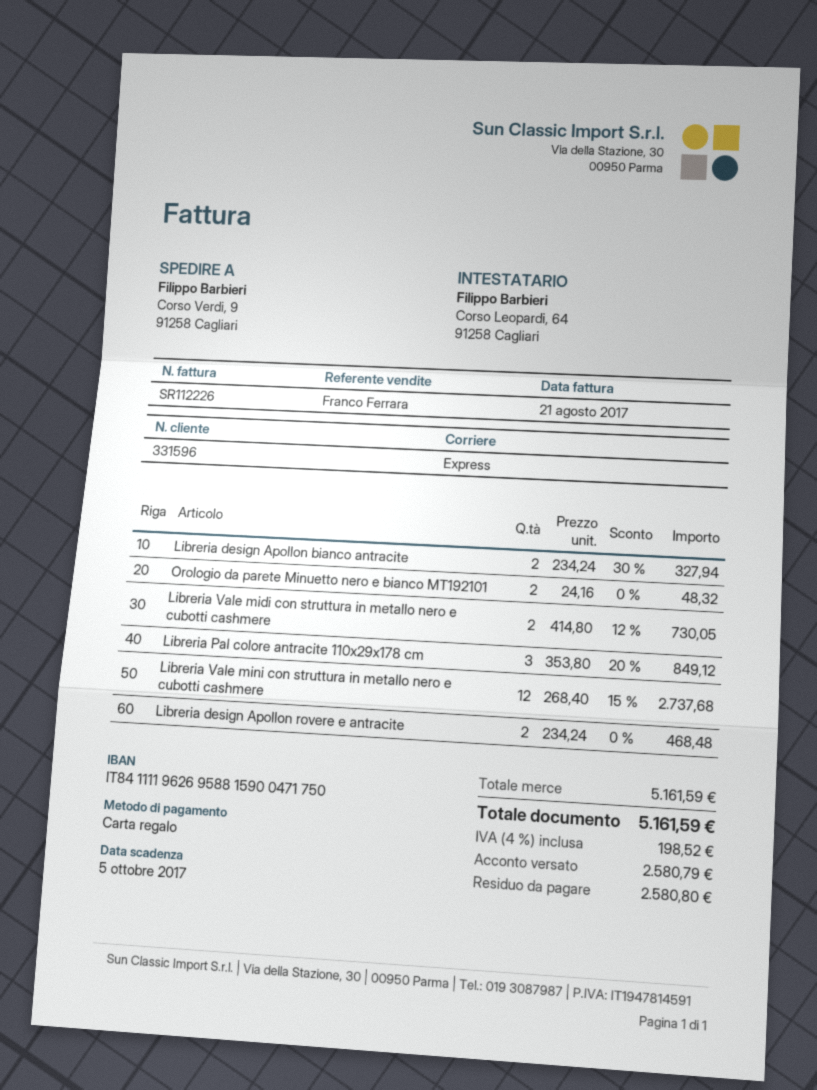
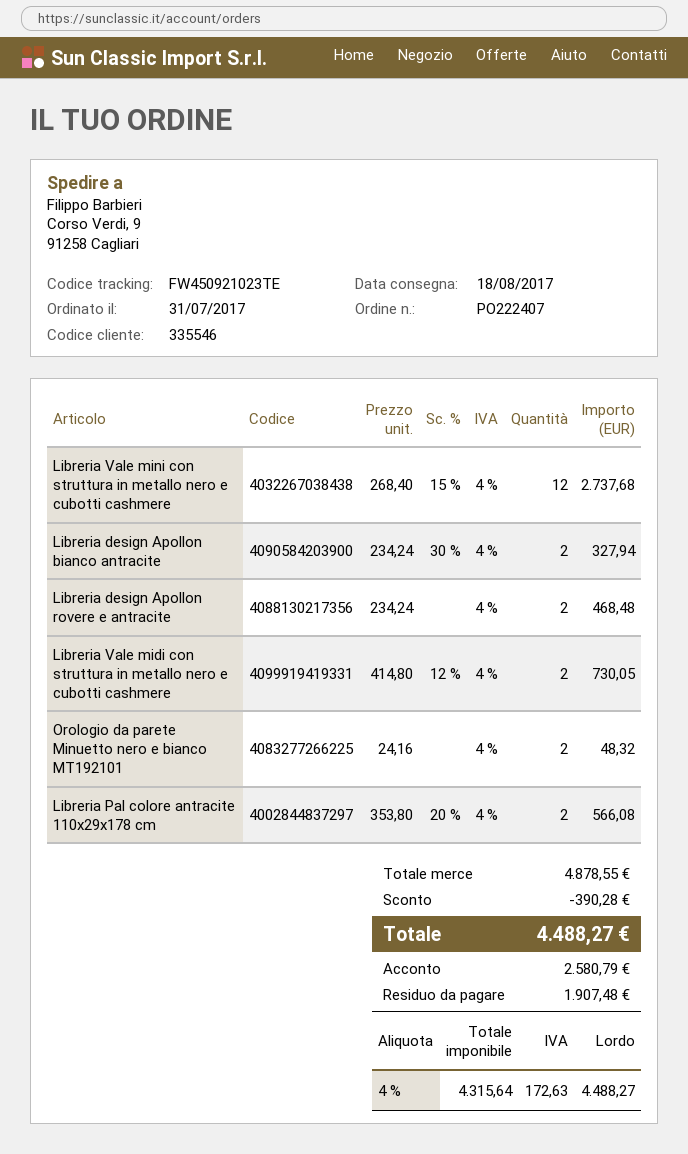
customer number: 331596 -> 335546
Libreria Pal colore antracite 110x29x178 cm: 3 x 353.80 - 20% = 849.12 -> 2 x 353.80 - 20% = 566.08
subtotal: 5161.59 -> 4878.55
discount: none -> 390.28
tax: 4% = 198.52 -> 4% = 172.63
total: 5161.59 -> 4488.27
balance: 2580.80 -> 1907.48

